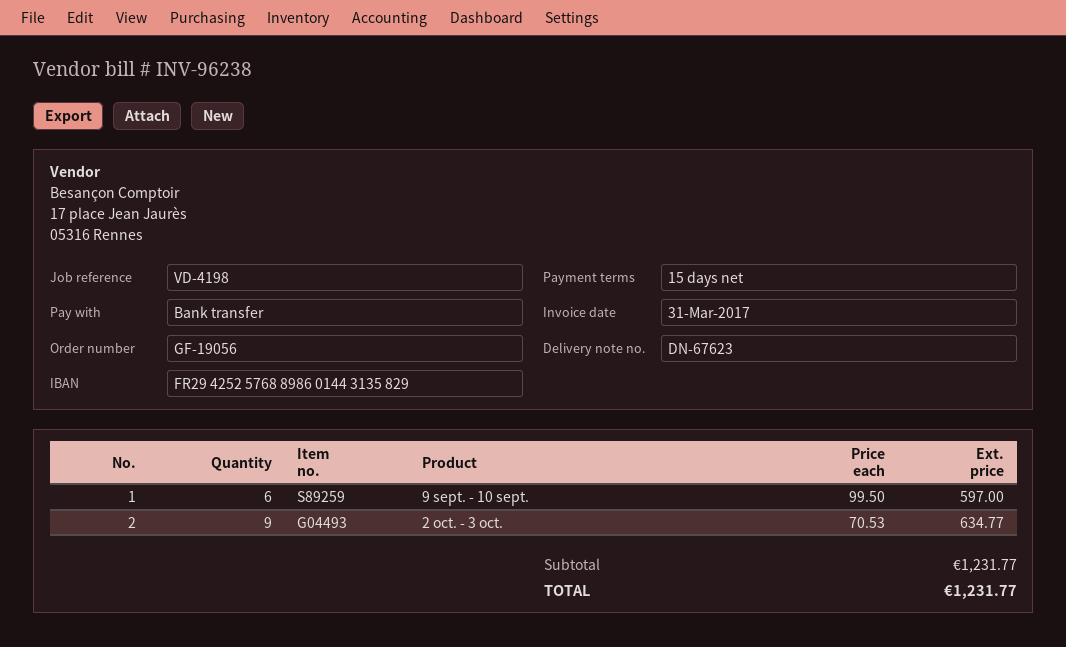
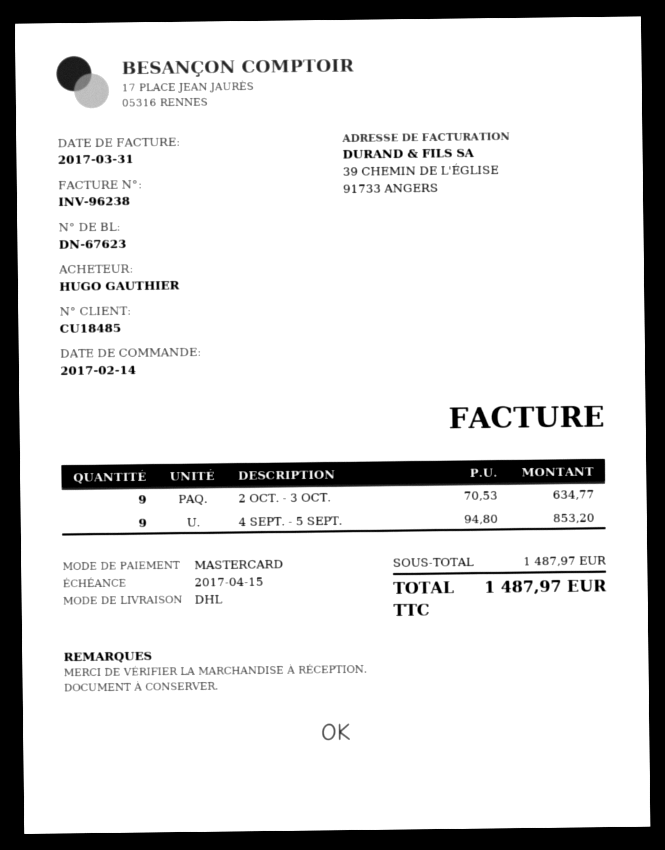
payment method: bank transfer -> Mastercard
9 sept. - 10 sept.: 6 x 99.50 = 597.00 -> none
4 SEPT. - 5 SEPT.: none -> 9 x 94.80 = 853.20
subtotal: 1231.77 -> 1487.97
total: 1231.77 -> 1487.97

